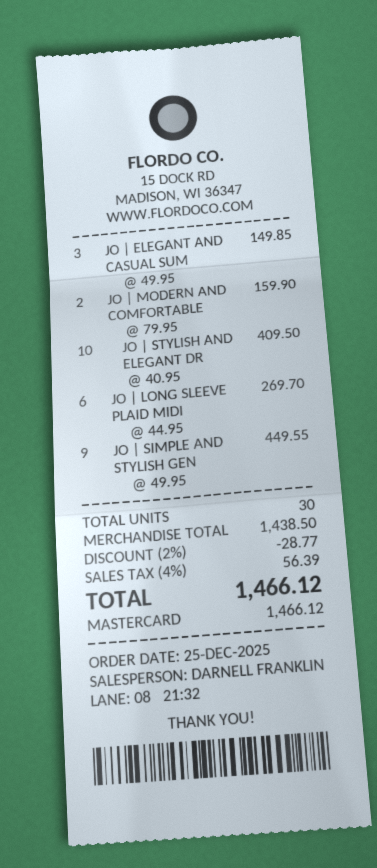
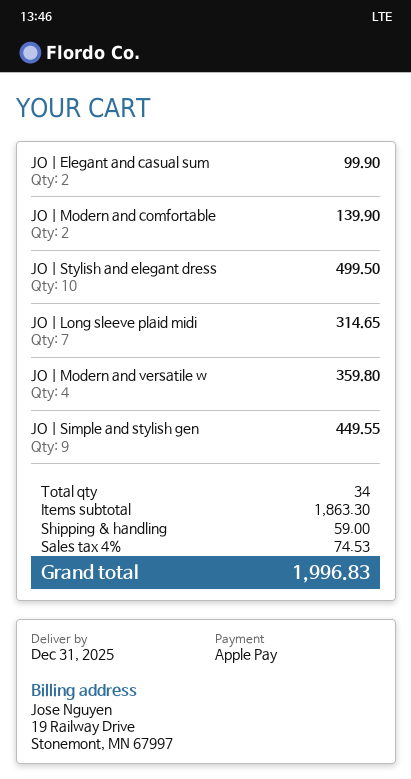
payment method: Mastercard -> Apple Pay
JO | ELEGANT AND CASUAL SUM: 3 for 149.85 -> 2 for 99.90
JO | MODERN AND COMFORTABLE: 2 for 159.90 -> 2 for 139.90
JO | STYLISH AND ELEGANT DR: 10 for 409.50 -> 10 for 499.50
JO | LONG SLEEVE PLAID MIDI: 6 for 269.70 -> 7 for 314.65
JO | Modern and versatile w: none -> 4 for 359.80
total quantity: 30 -> 34
subtotal: 1438.50 -> 1863.30
discount: 2% = 28.77 -> none
shipping: none -> 59.00
tax: 4% = 56.39 -> 4% = 74.53
total: 1466.12 -> 1996.83

